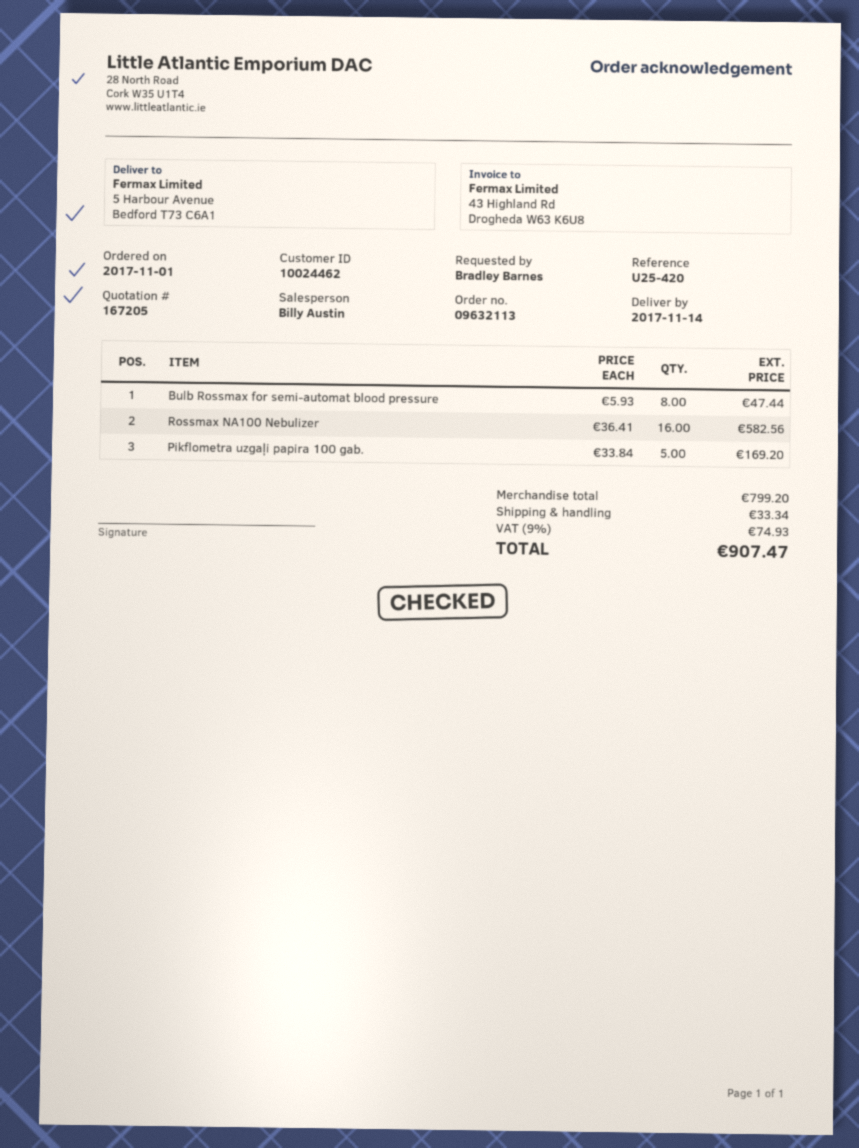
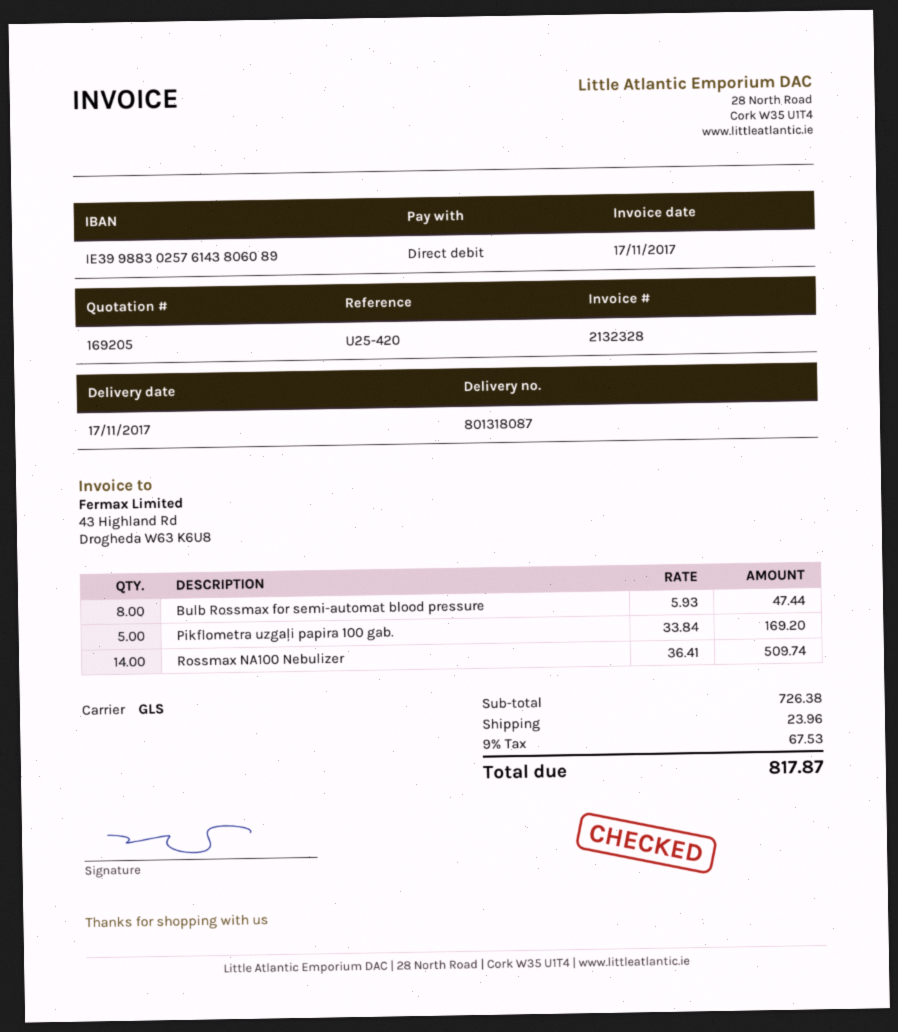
quote number: 167205 -> 169205
delivery date: 2017-11-14 -> 2017-11-17
Rossmax NA100 Nebulizer: 16 x 36.41 = 582.56 -> 14 x 36.41 = 509.74
subtotal: 799.20 -> 726.38
shipping: 33.34 -> 23.96
tax: 9% = 74.93 -> 9% = 67.53
total: 907.47 -> 817.87

